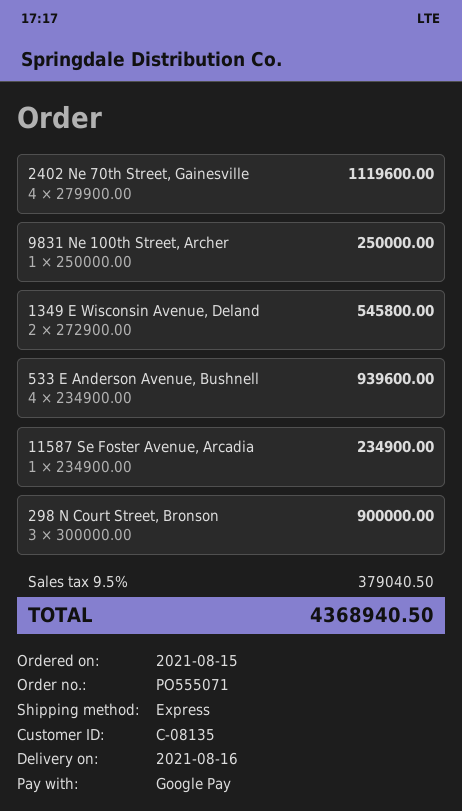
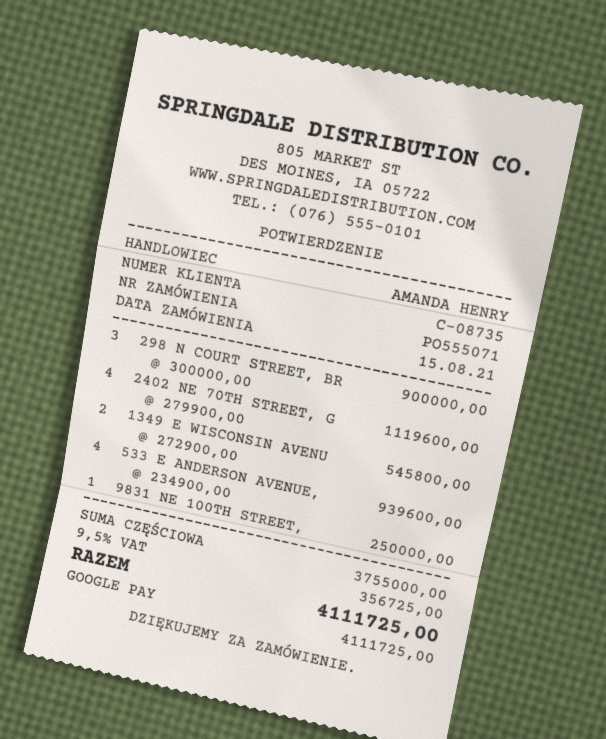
customer number: C-08135 -> C-08735
11587 Se Foster Avenue, Arcadia: 1 x 234900.00 = 234900.00 -> none
tax: 9.5% = 379040.50 -> 9.5% = 356725.00
total: 4368940.50 -> 4111725.00

